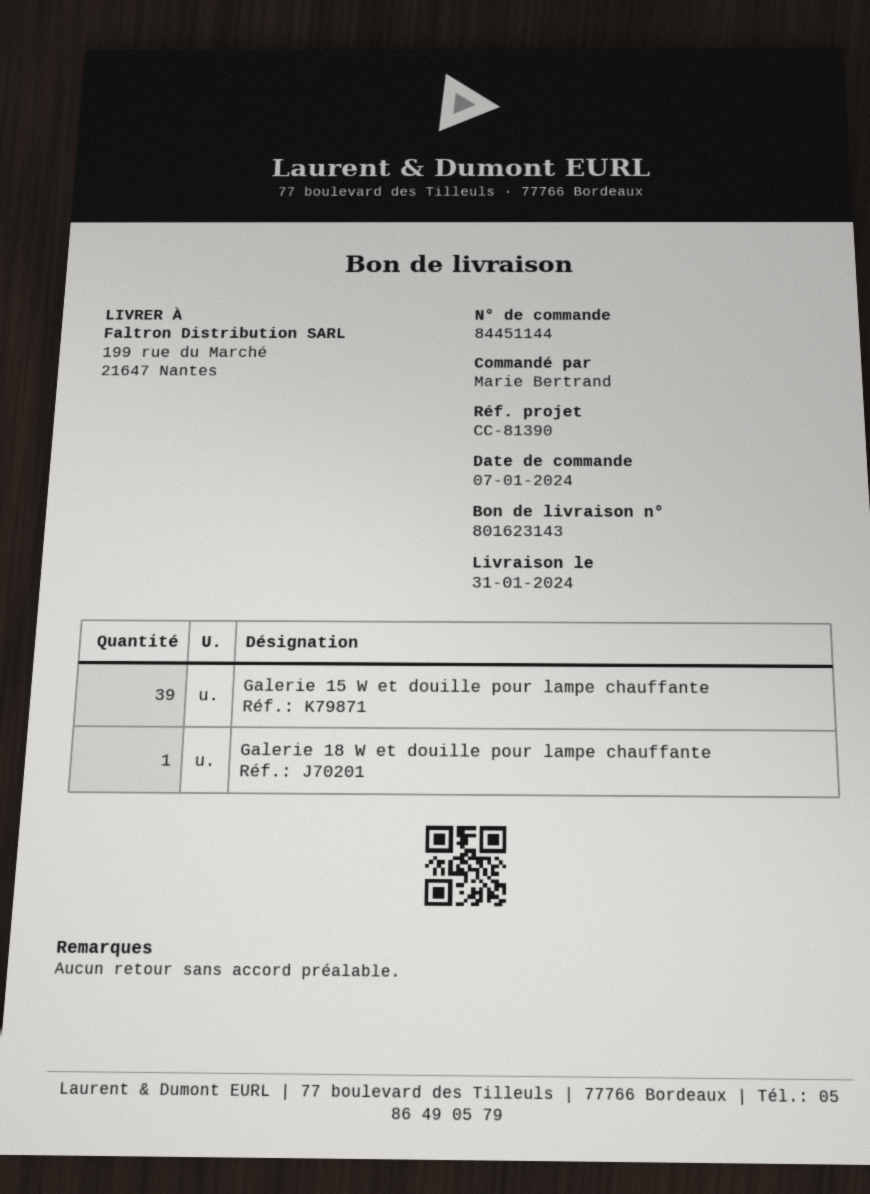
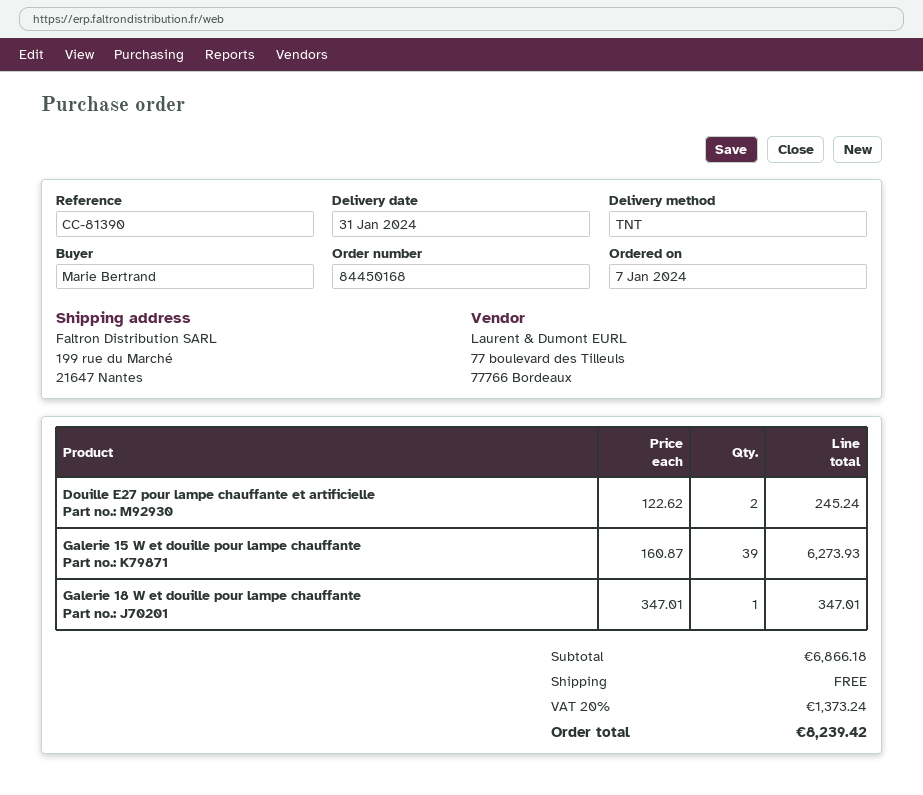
order number: 84451144 -> 84450168
Douille E27 pour lampe chauffante et artificielle: none -> 2

